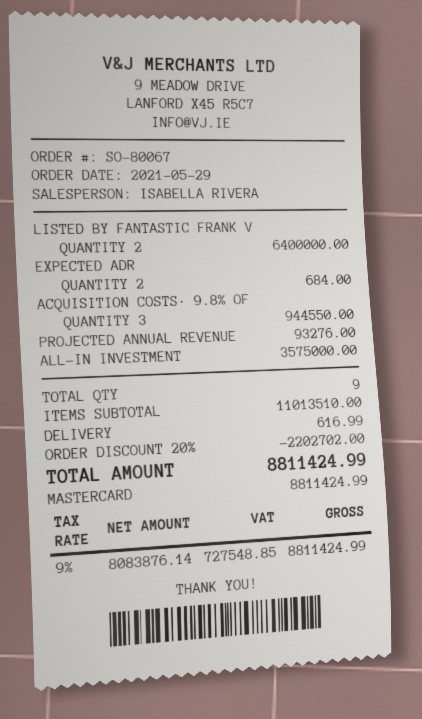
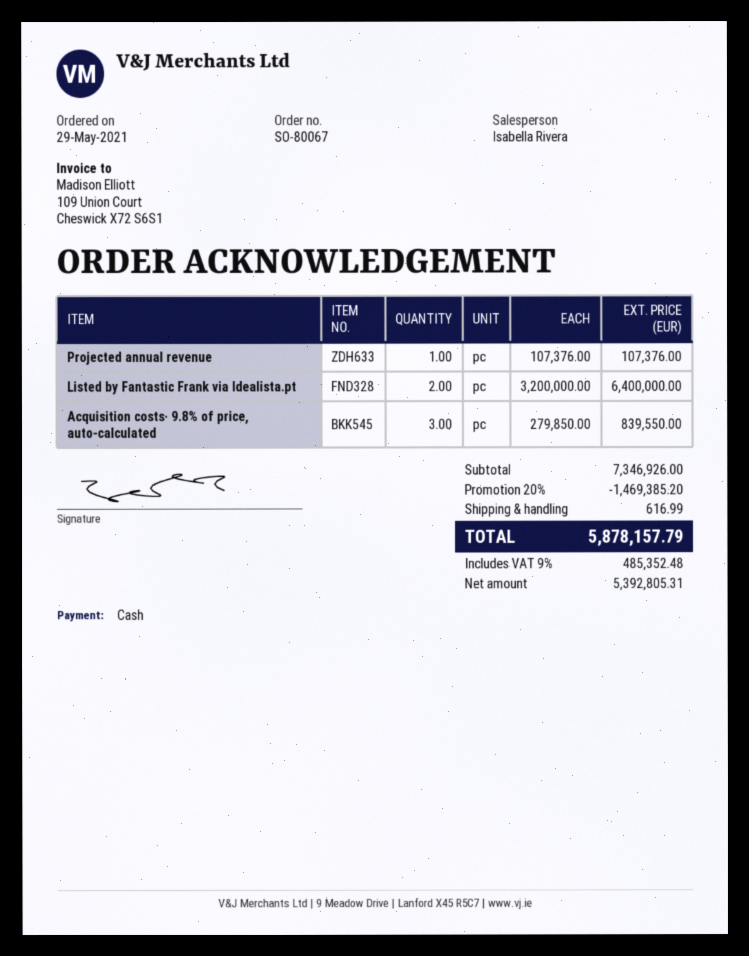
payment method: Mastercard -> cash
EXPECTED ADR: 2 for 684.00 -> none
ACQUISITION COSTS· 9.8% OF: 3 for 944550.00 -> 3 for 839550.00
PROJECTED ANNUAL REVENUE: 1 for 93276.00 -> 1 for 107376.00
ALL-IN INVESTMENT: 1 for 3575000.00 -> none
subtotal: 11013510.00 -> 7346926.00
discount: 20% = 2202702.00 -> 20% = 1469385.20
net: 8083876.14 -> 5392805.31
tax: 9% = 727548.85 -> 9% = 485352.48
total: 8811424.99 -> 5878157.79

